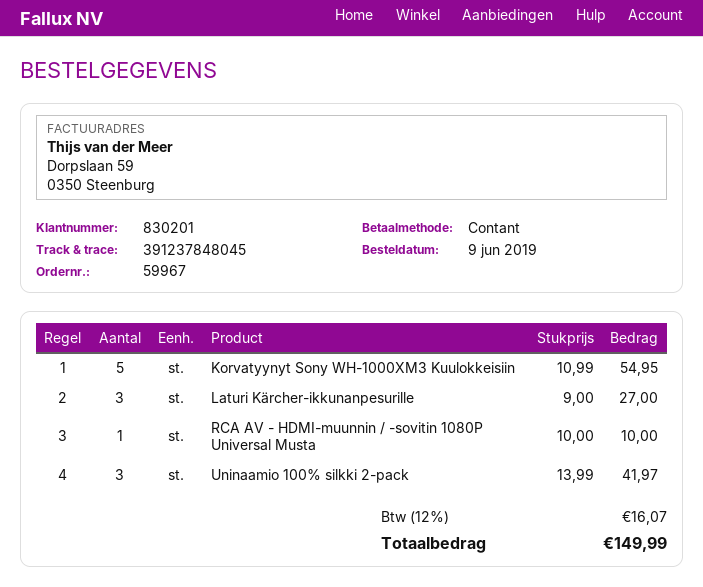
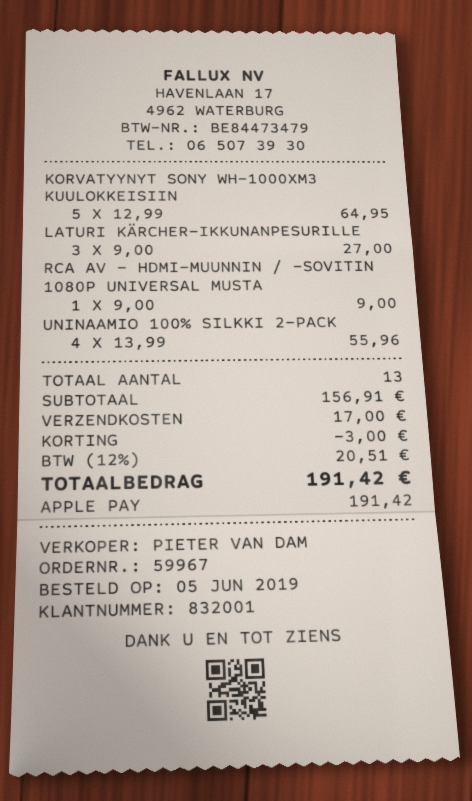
order date: 2019-06-09 -> 2019-06-05
customer number: 830201 -> 832001
payment method: cash -> Apple Pay
Korvatyynyt Sony WH-1000XM3 Kuulokkeisiin: 5 x 10.99 = 54.95 -> 5 x 12.99 = 64.95
RCA AV - HDMI-muunnin / -sovitin 1080P Universal Musta: 1 x 10.00 = 10.00 -> 1 x 9.00 = 9.00
Uninaamio 100% silkki 2-pack: 3 x 13.99 = 41.97 -> 4 x 13.99 = 55.96
discount: none -> 3.00
shipping: none -> 17.00
tax: 12% = 16.07 -> 12% = 20.51
total: 149.99 -> 191.42

